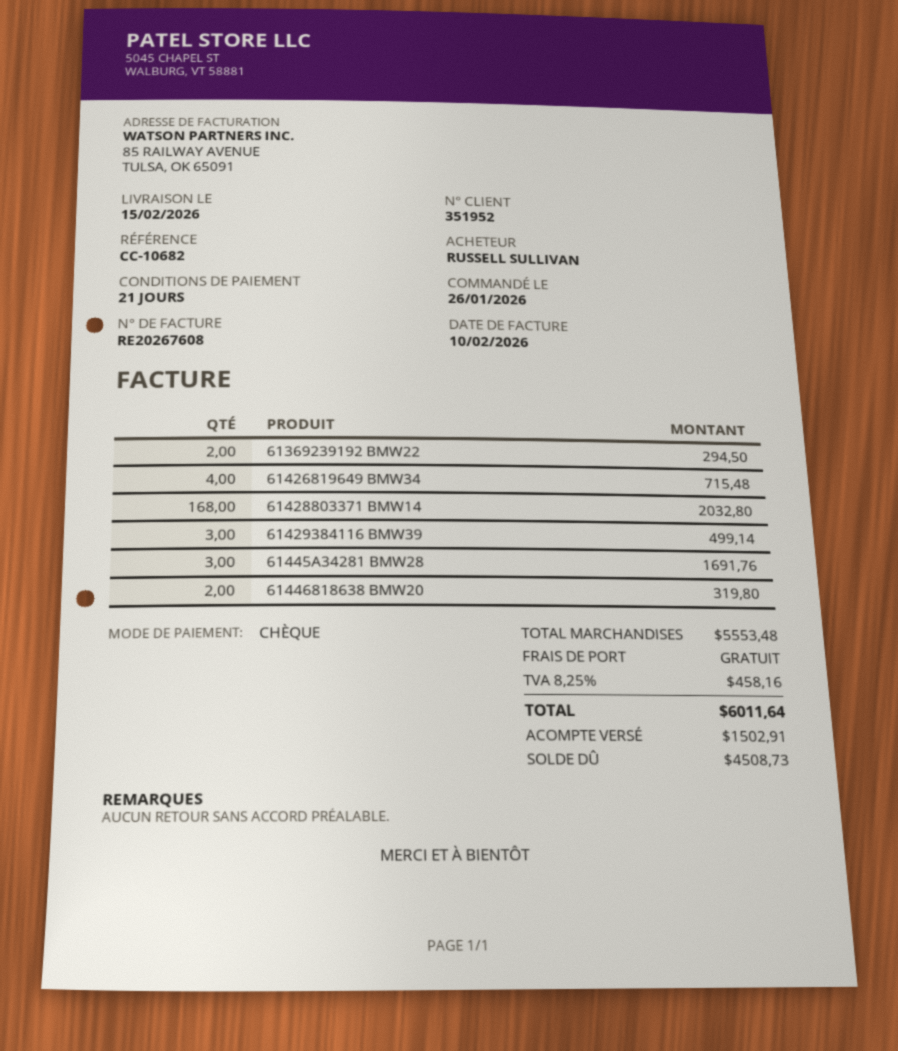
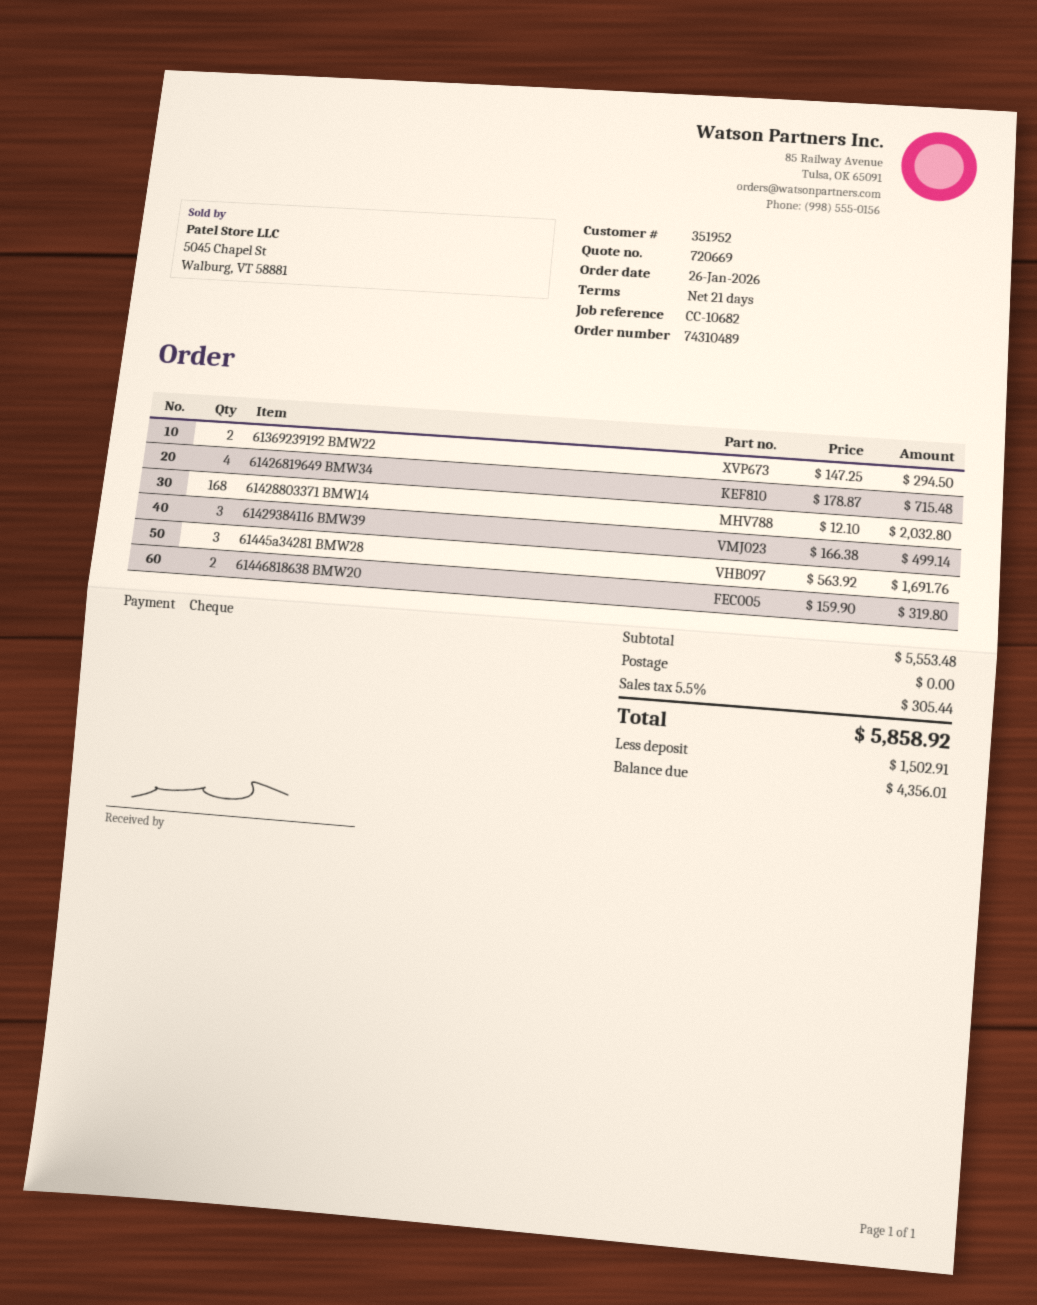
tax: 8.25% = 458.16 -> 5.5% = 305.44
total: 6011.64 -> 5858.92
balance: 4508.73 -> 4356.01

